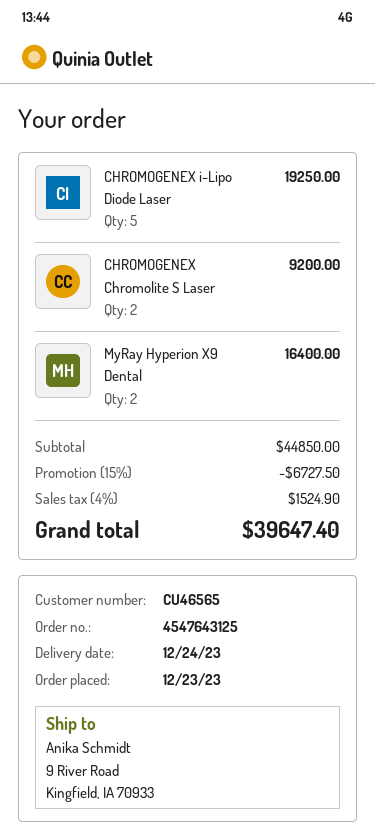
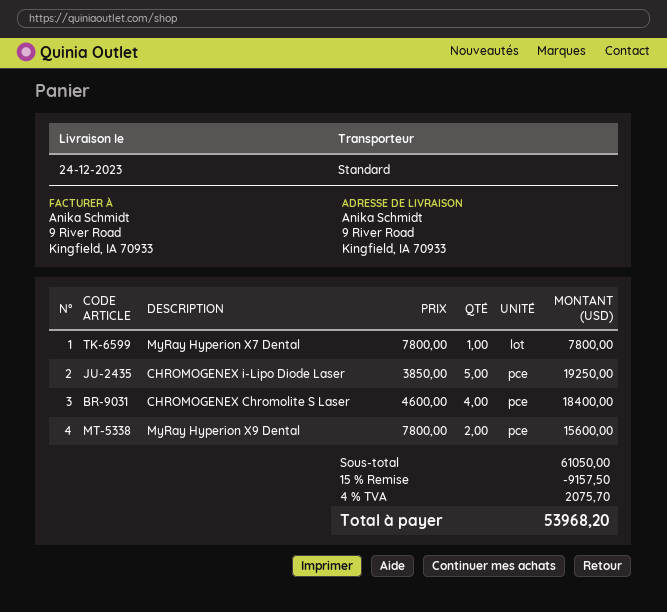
CHROMOGENEX Chromolite S Laser: 2 for 9200.00 -> 4 for 18400.00
MyRay Hyperion X9 Dental: 2 for 16400.00 -> 2 for 15600.00
MyRay Hyperion X7 Dental: none -> 1 for 7800.00
subtotal: 44850.00 -> 61050.00
discount: 15% = 6727.50 -> 15% = 9157.50
tax: 4% = 1524.90 -> 4% = 2075.70
total: 39647.40 -> 53968.20

